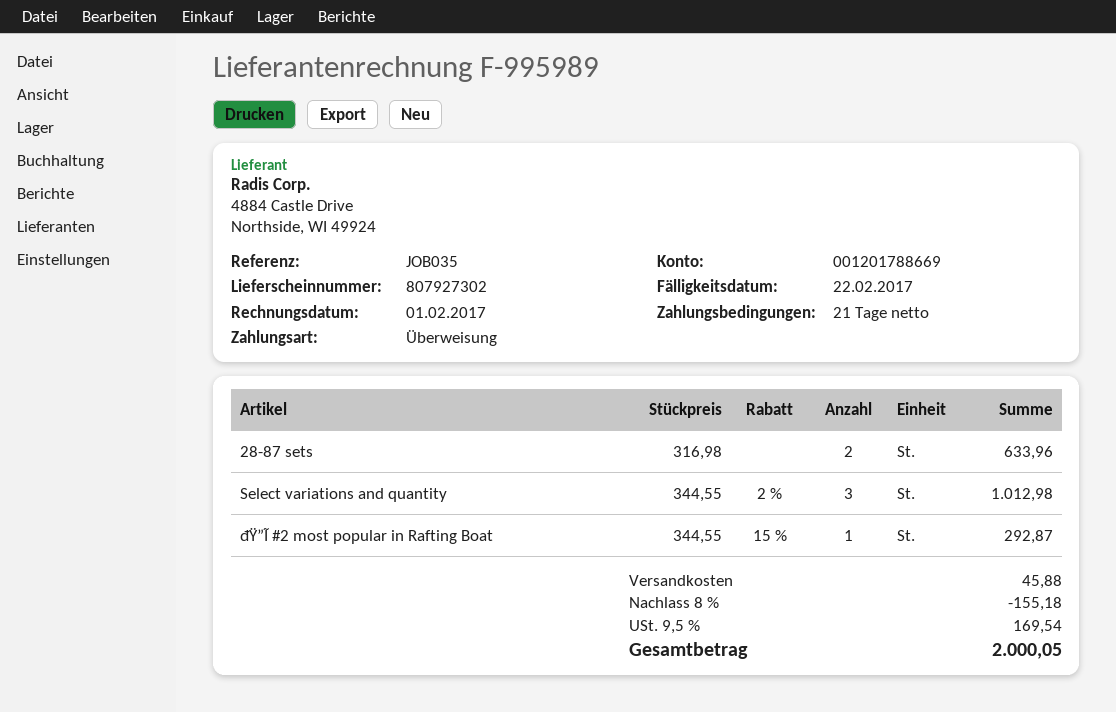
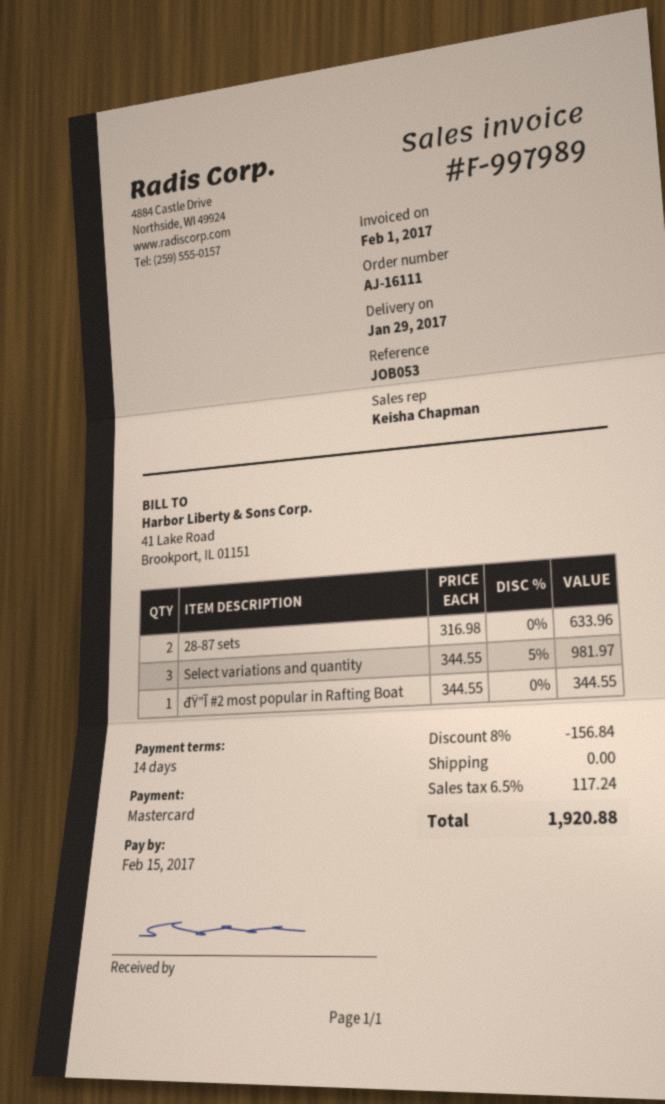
invoice number: F-995989 -> F-997989
payment terms: 21 days -> 14 days
due date: 2017-02-22 -> 2017-02-15
reference: JOB035 -> JOB053
payment method: bank transfer -> Mastercard
Select variations and quantity: 3 x 344.55 - 2% = 1012.98 -> 3 x 344.55 - 5% = 981.97
đŸ”Ĩ #2 most popular in Rafting Boat: 1 x 344.55 - 15% = 292.87 -> 1 x 344.55 = 344.55
discount: 8% = 155.18 -> 8% = 156.84
shipping: 45.88 -> 0.00
tax: 9.5% = 169.54 -> 6.5% = 117.24
total: 2000.05 -> 1920.88

